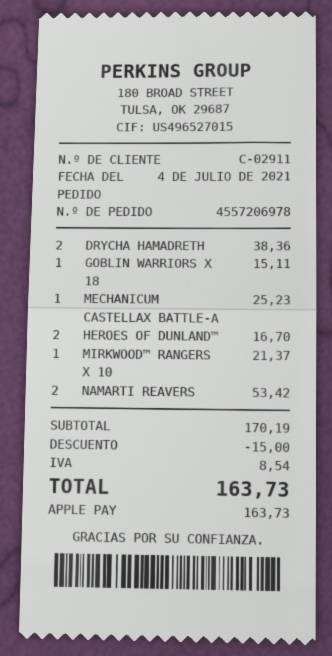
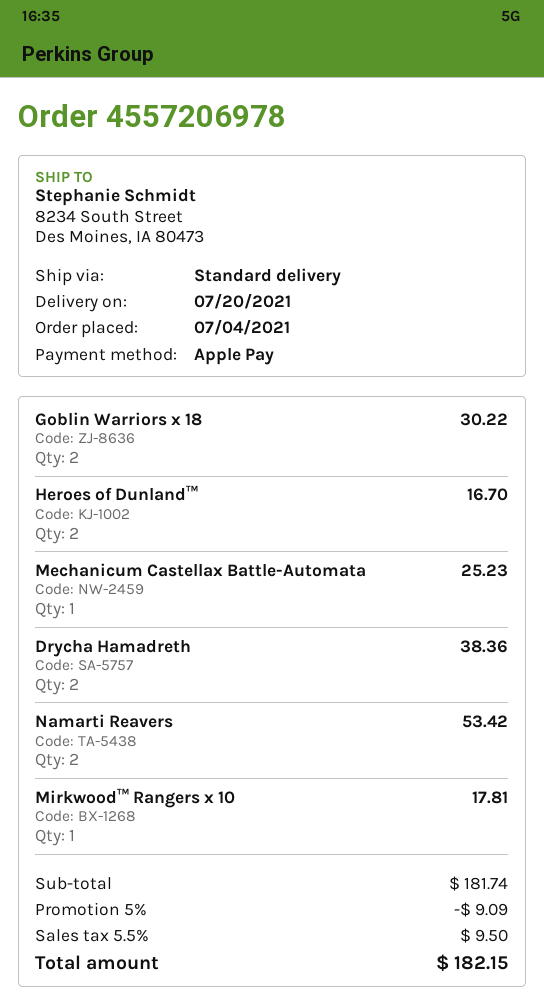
GOBLIN WARRIORS X 18: 1 for 15.11 -> 2 for 30.22
MIRKWOOD™ RANGERS X 10: 1 for 21.37 -> 1 for 17.81
subtotal: 170.19 -> 181.74
discount: 15.00 -> 9.09
tax: 8.54 -> 9.50
total: 163.73 -> 182.15

